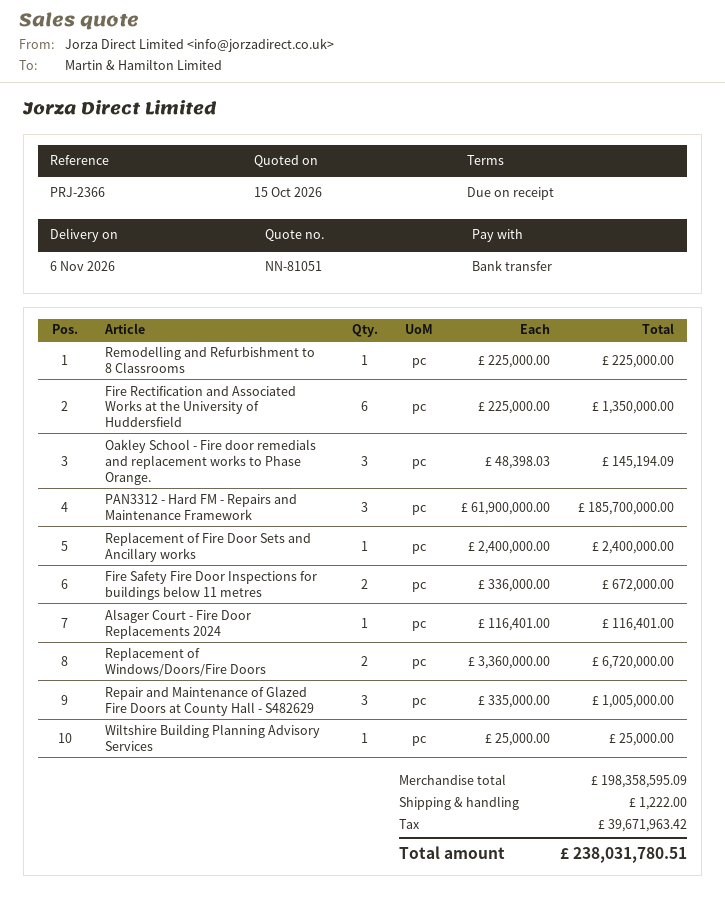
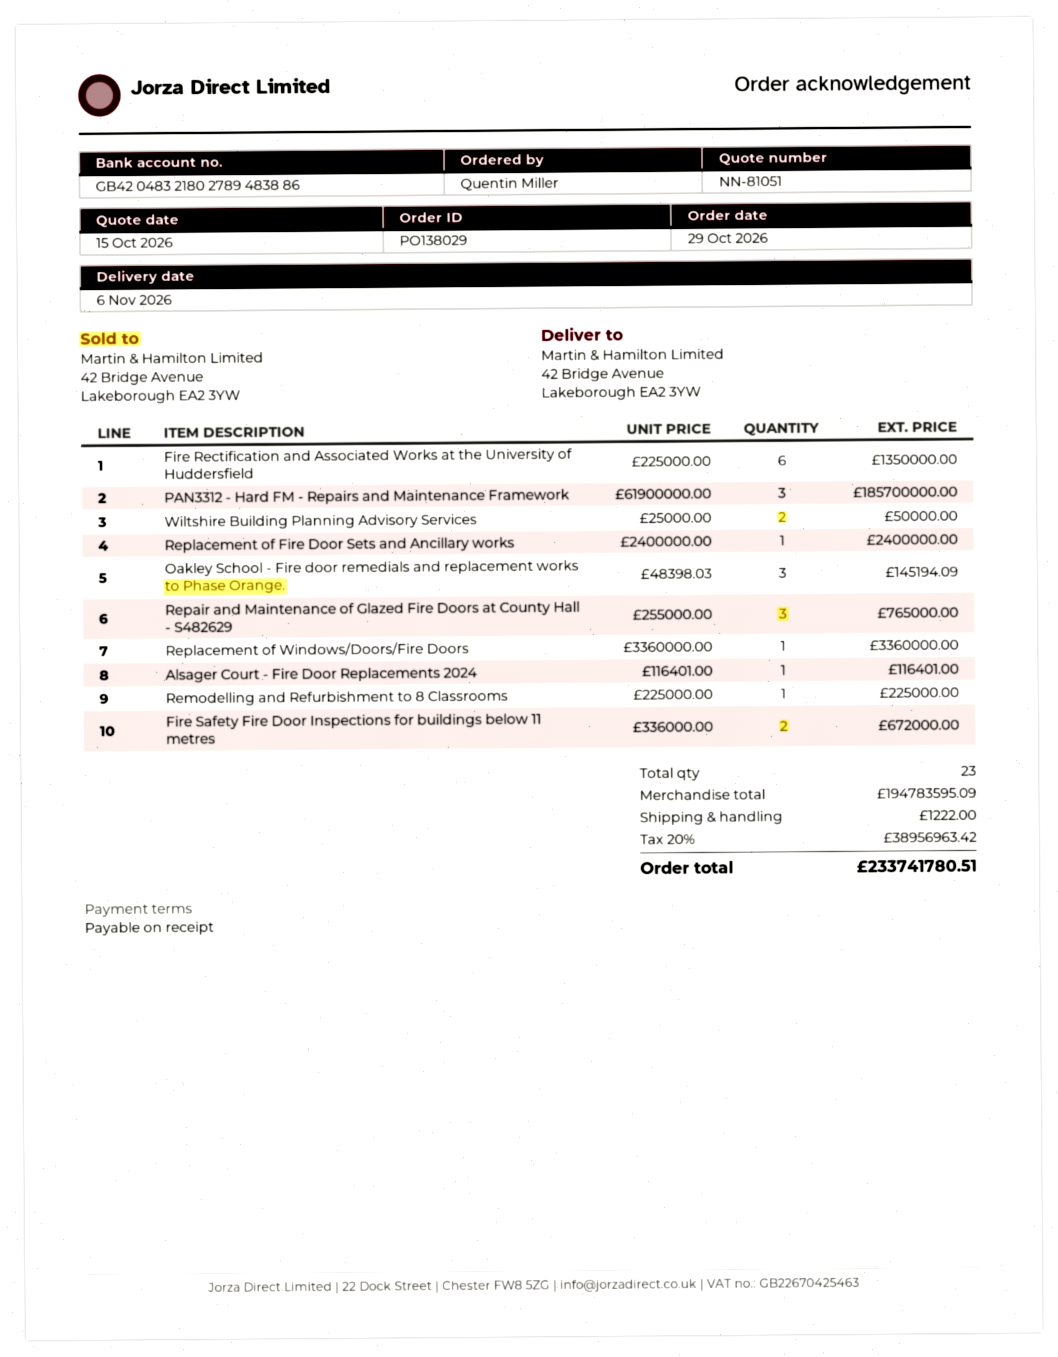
Replacement of Windows/Doors/Fire Doors: 2 x 3360000.00 = 6720000.00 -> 1 x 3360000.00 = 3360000.00
Repair and Maintenance of Glazed Fire Doors at County Hall - S482629: 3 x 335000.00 = 1005000.00 -> 3 x 255000.00 = 765000.00
Wiltshire Building Planning Advisory Services: 1 x 25000.00 = 25000.00 -> 2 x 25000.00 = 50000.00
subtotal: 198358595.09 -> 194783595.09
tax: 39671963.42 -> 38956963.42
total: 238031780.51 -> 233741780.51

